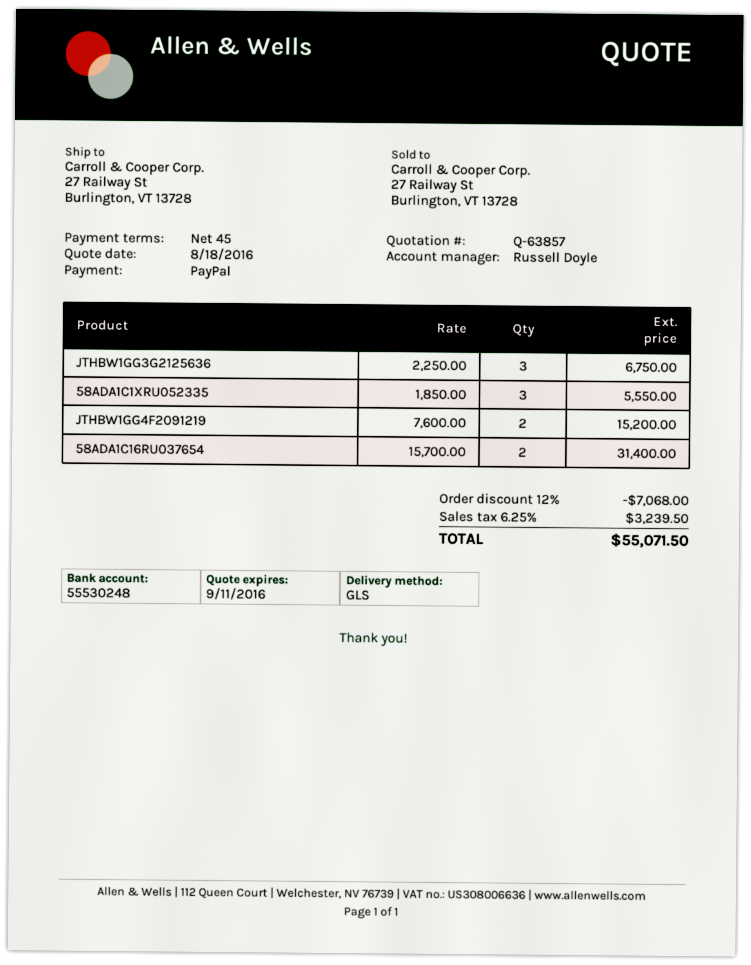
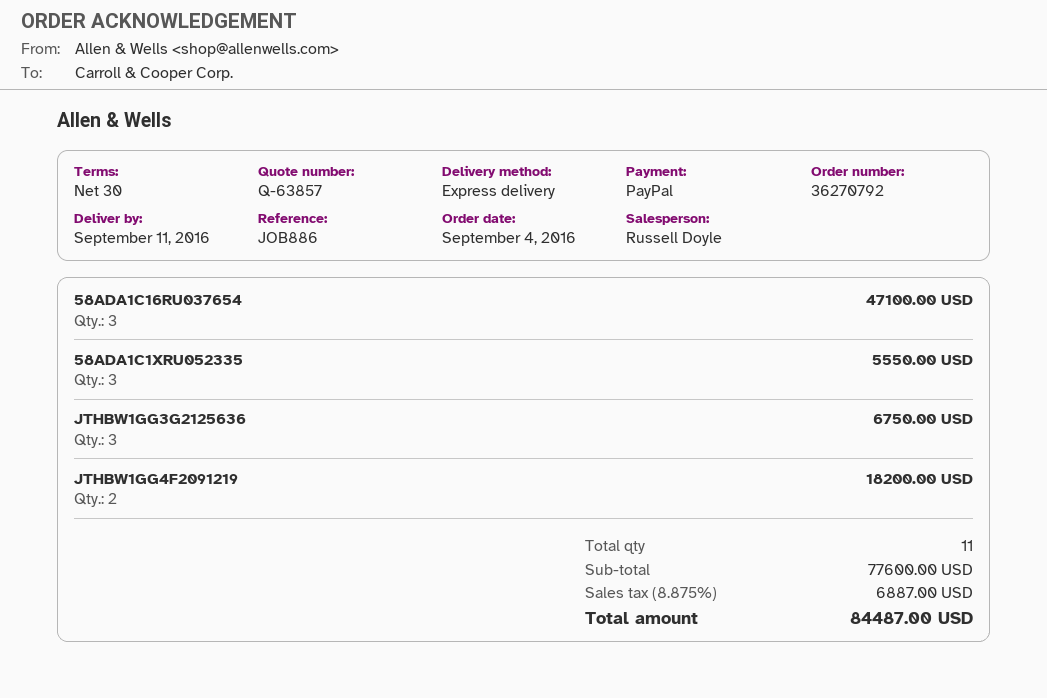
payment terms: 45 days -> 30 days
shipping method: GLS -> express
JTHBW1GG4F2091219: 2 for 15200.00 -> 2 for 18200.00
58ADA1C16RU037654: 2 for 31400.00 -> 3 for 47100.00
discount: 12% = 7068.00 -> none
tax: 6.25% = 3239.50 -> 8.875% = 6887.00
total: 55071.50 -> 84487.00

